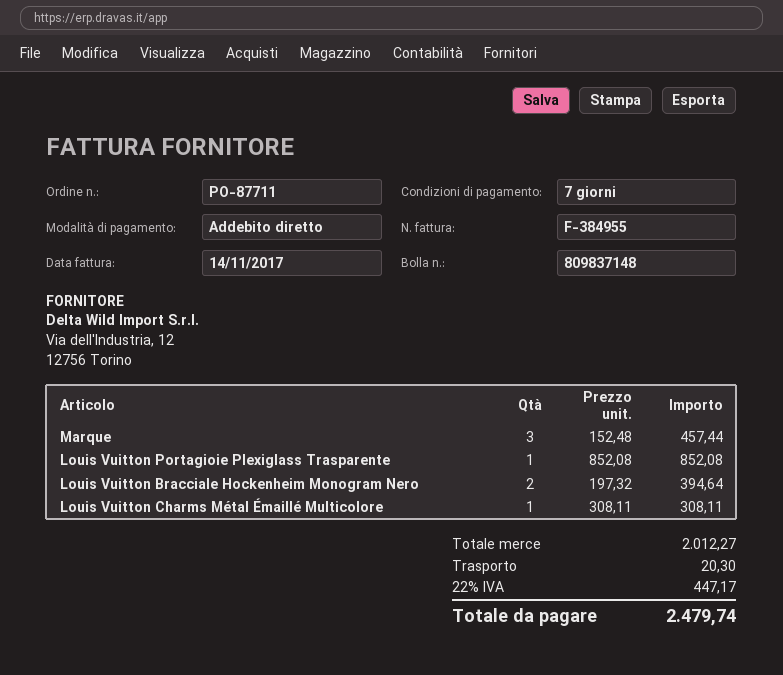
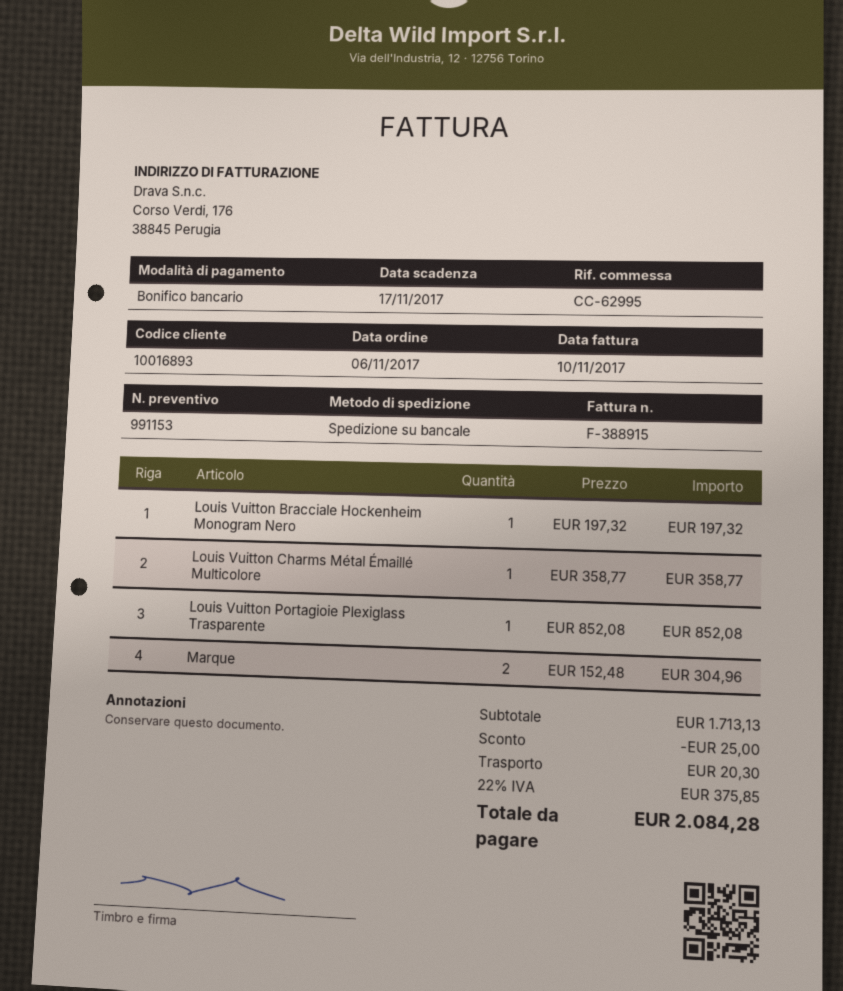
invoice number: F-384955 -> F-388915
invoice date: 2017-11-14 -> 2017-11-10
payment method: direct debit -> bank transfer
Marque: 3 x 152.48 = 457.44 -> 2 x 152.48 = 304.96
Louis Vuitton Bracciale Hockenheim Monogram Nero: 2 x 197.32 = 394.64 -> 1 x 197.32 = 197.32
Louis Vuitton Charms Métal Émaillé Multicolore: 1 x 308.11 = 308.11 -> 1 x 358.77 = 358.77
subtotal: 2012.27 -> 1713.13
discount: none -> 25.00
tax: 22% = 447.17 -> 22% = 375.85
total: 2479.74 -> 2084.28

